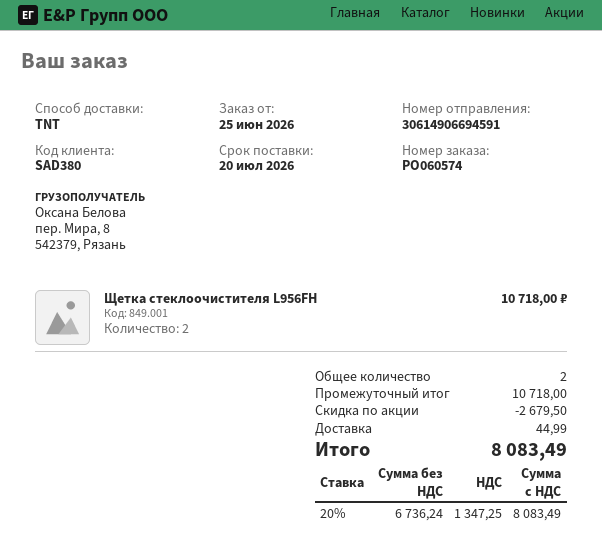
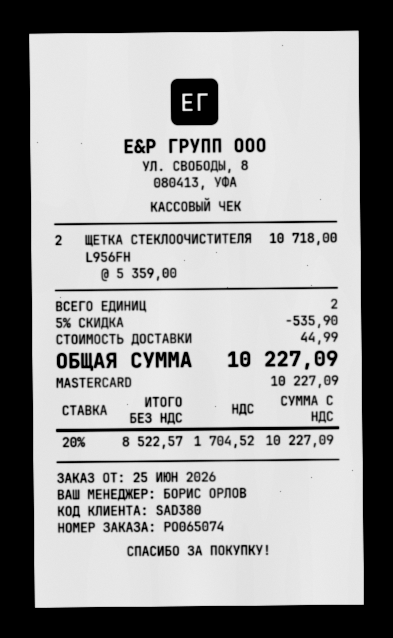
order number: PO060574 -> PO065074
discount: 2679.50 -> 535.90
net: 6736.24 -> 8522.57
tax: 20% = 1347.25 -> 20% = 1704.52
total: 8083.49 -> 10227.09

